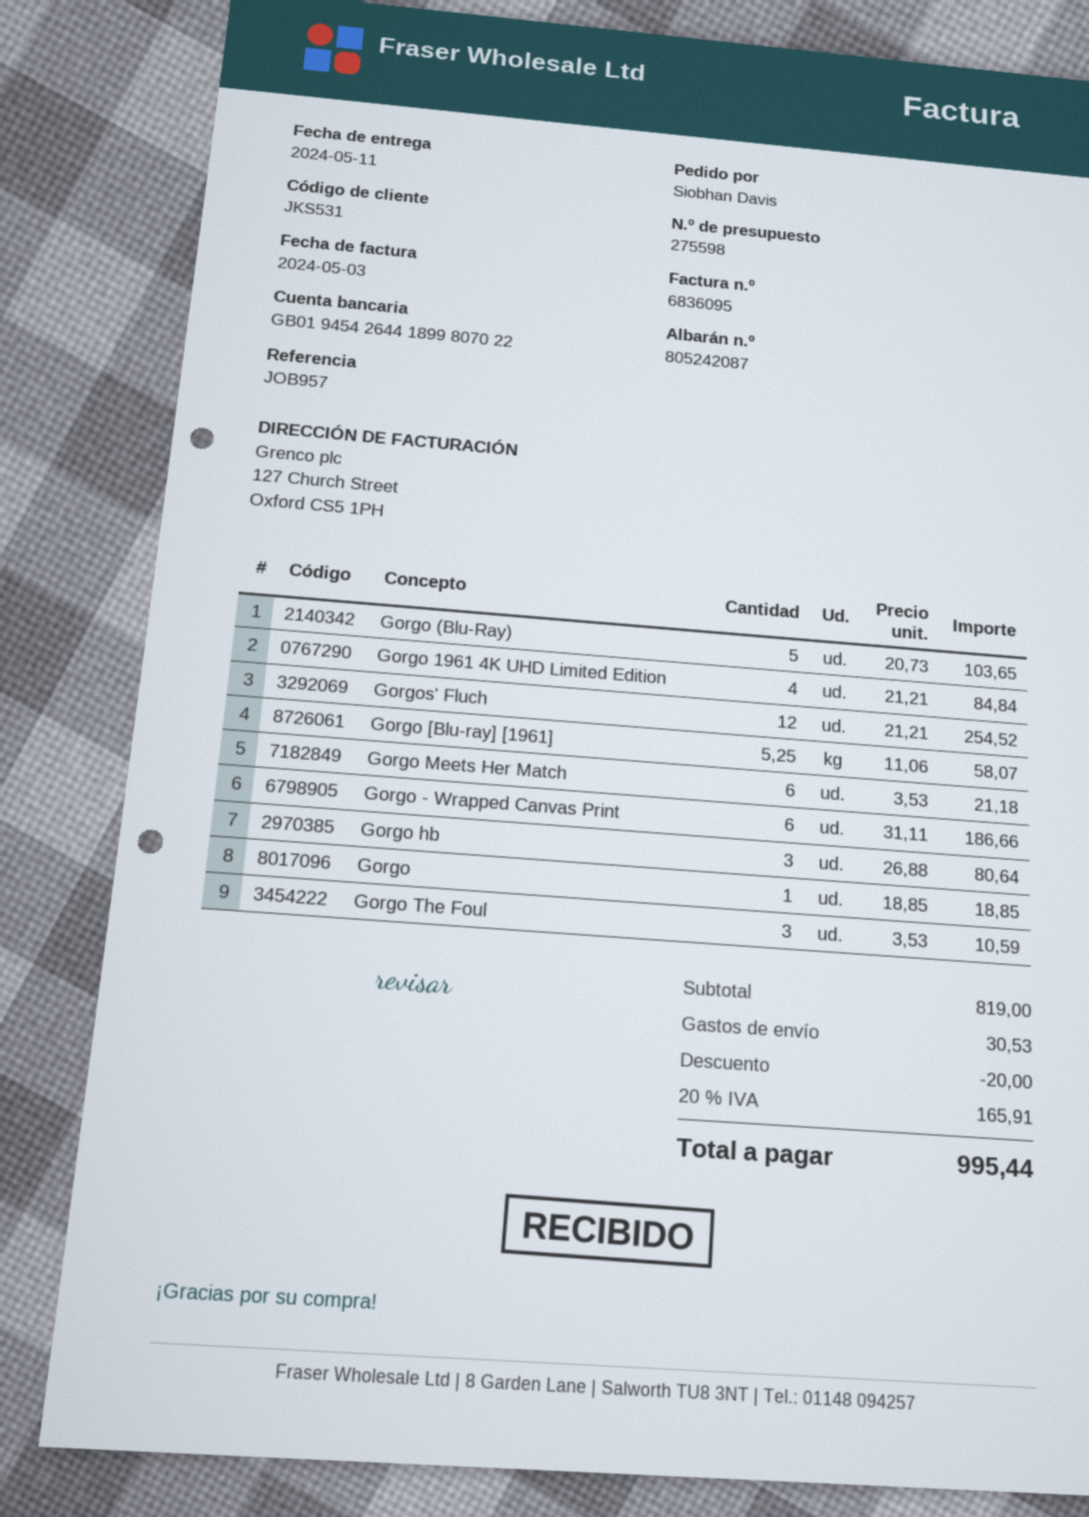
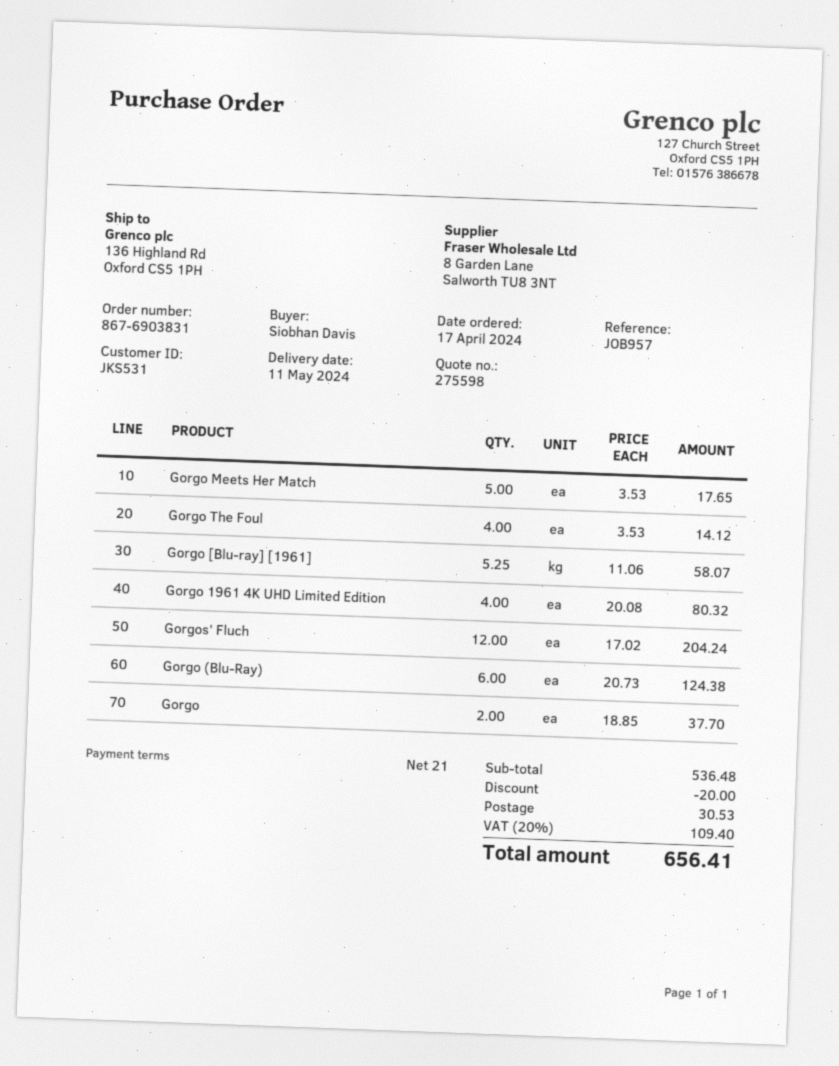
Gorgo (Blu-Ray): 5 x 20.73 = 103.65 -> 6 x 20.73 = 124.38
Gorgo 1961 4K UHD Limited Edition: 4 x 21.21 = 84.84 -> 4 x 20.08 = 80.32
Gorgos' Fluch: 12 x 21.21 = 254.52 -> 12 x 17.02 = 204.24
Gorgo Meets Her Match: 6 x 3.53 = 21.18 -> 5 x 3.53 = 17.65
Gorgo - Wrapped Canvas Print: 6 x 31.11 = 186.66 -> none
Gorgo hb: 3 x 26.88 = 80.64 -> none
Gorgo: 1 x 18.85 = 18.85 -> 2 x 18.85 = 37.70
Gorgo The Foul: 3 x 3.53 = 10.59 -> 4 x 3.53 = 14.12
subtotal: 819.00 -> 536.48
tax: 20% = 165.91 -> 20% = 109.40
total: 995.44 -> 656.41

